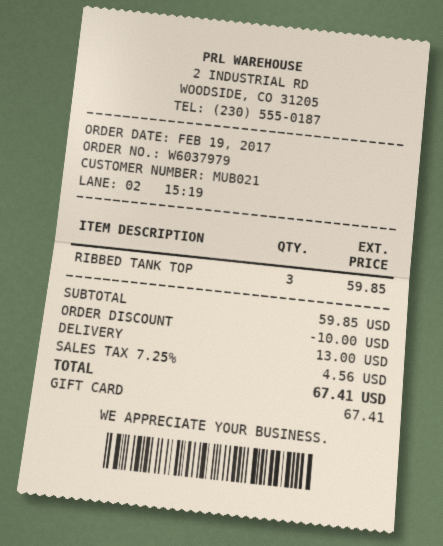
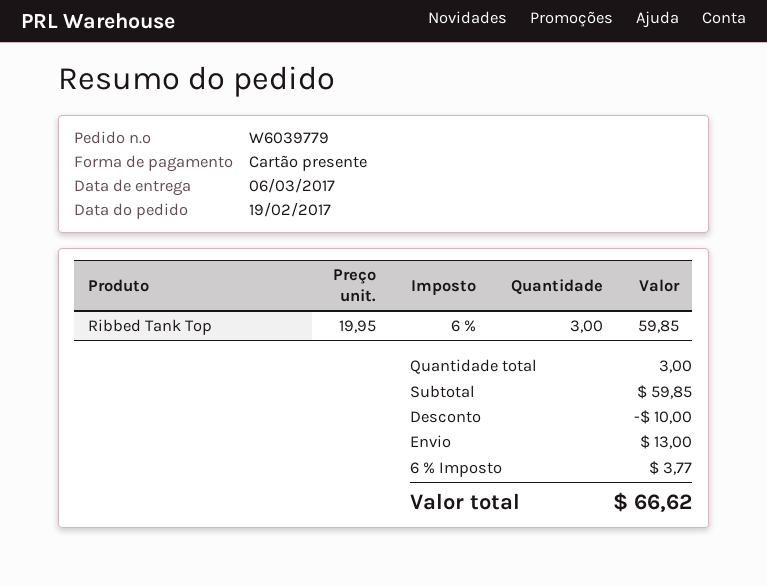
order number: W6037979 -> W6039779
tax: 7.25% = 4.56 -> 6% = 3.77
total: 67.41 -> 66.62

